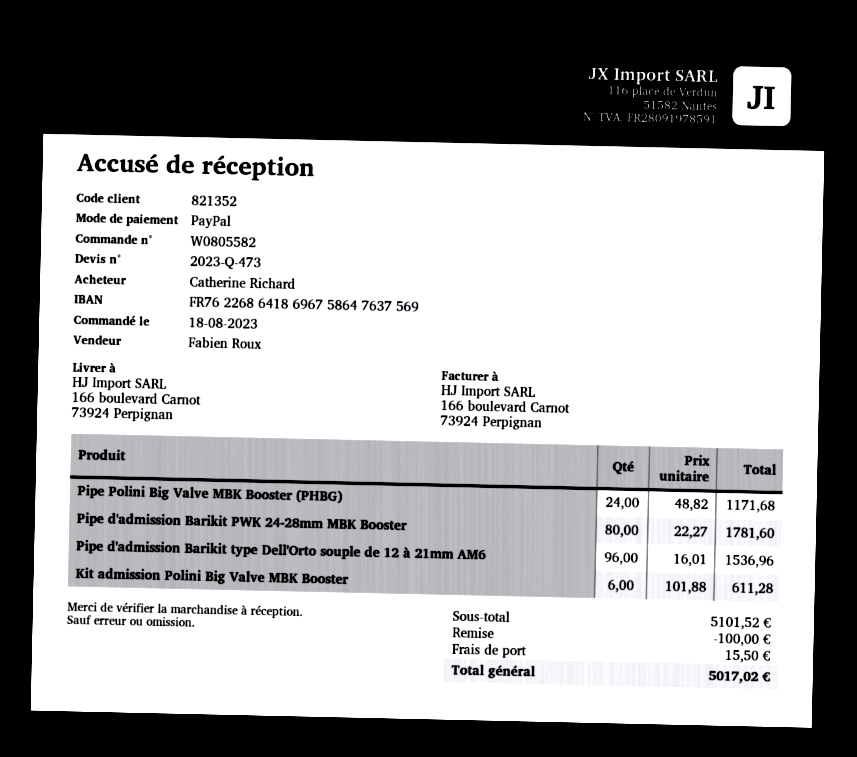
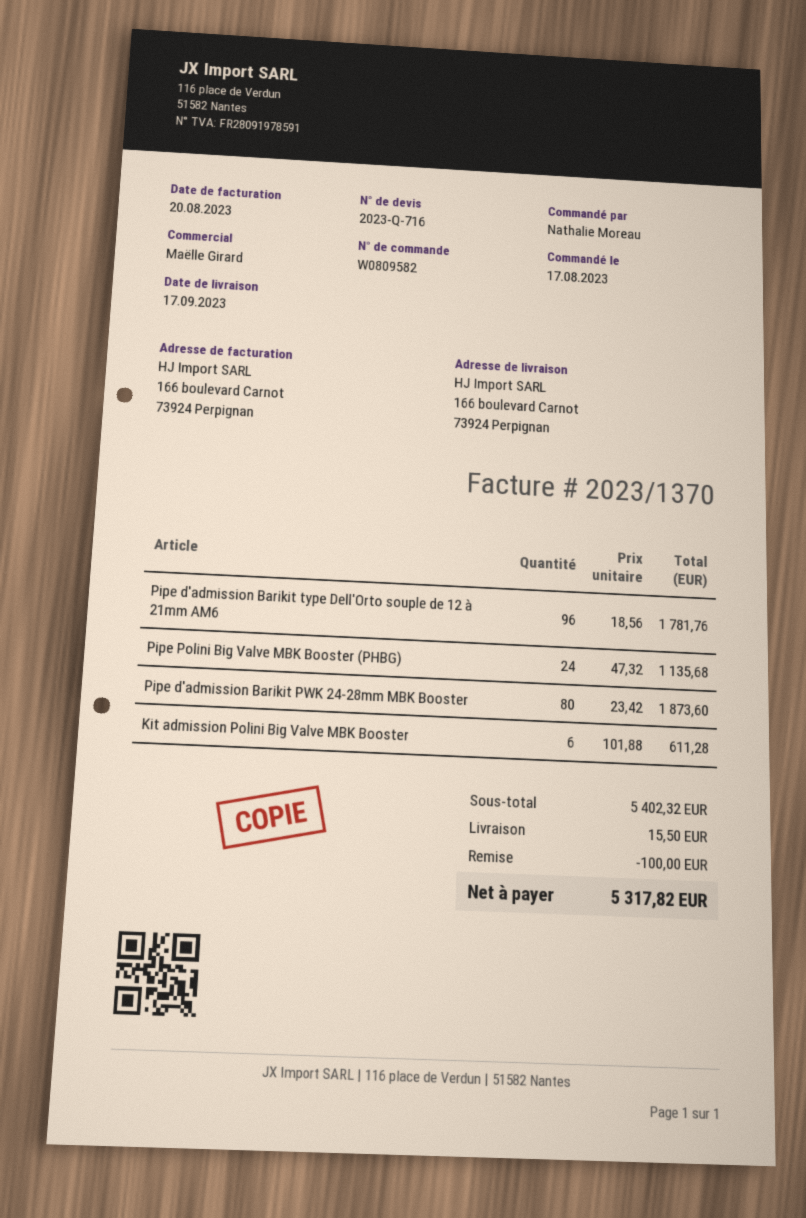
quote number: 2023-Q-473 -> 2023-Q-716
order number: W0805582 -> W0809582
order date: 2023-08-18 -> 2023-08-17
ordered by: Catherine Richard -> Nathalie Moreau
sales rep: Fabien Roux -> Maëlle Girard
Pipe Polini Big Valve MBK Booster (PHBG): 24 x 48.82 = 1171.68 -> 24 x 47.32 = 1135.68
Pipe d'admission Barikit PWK 24-28mm MBK Booster: 80 x 22.27 = 1781.60 -> 80 x 23.42 = 1873.60
Pipe d'admission Barikit type Dell'Orto souple de 12 à 21mm AM6: 96 x 16.01 = 1536.96 -> 96 x 18.56 = 1781.76
subtotal: 5101.52 -> 5402.32
total: 5017.02 -> 5317.82

